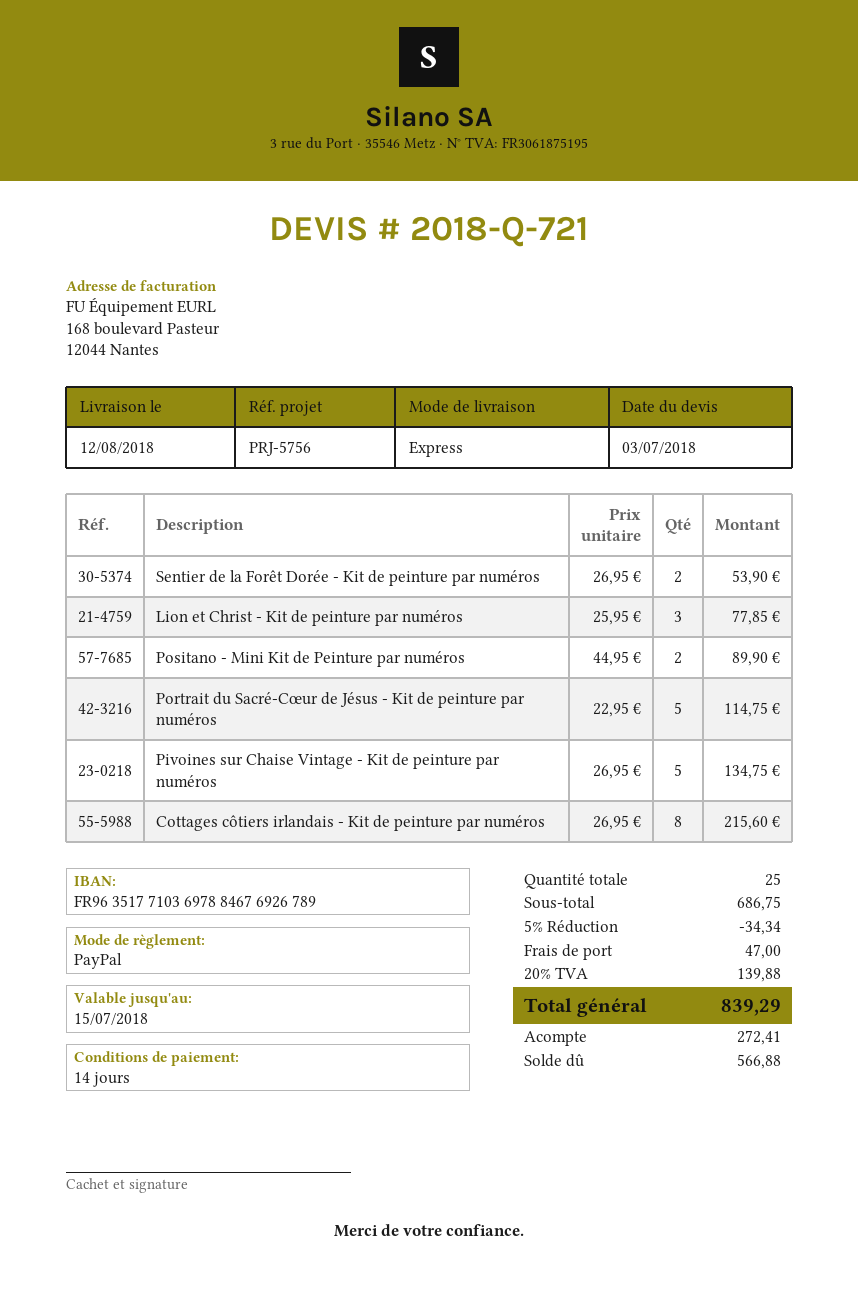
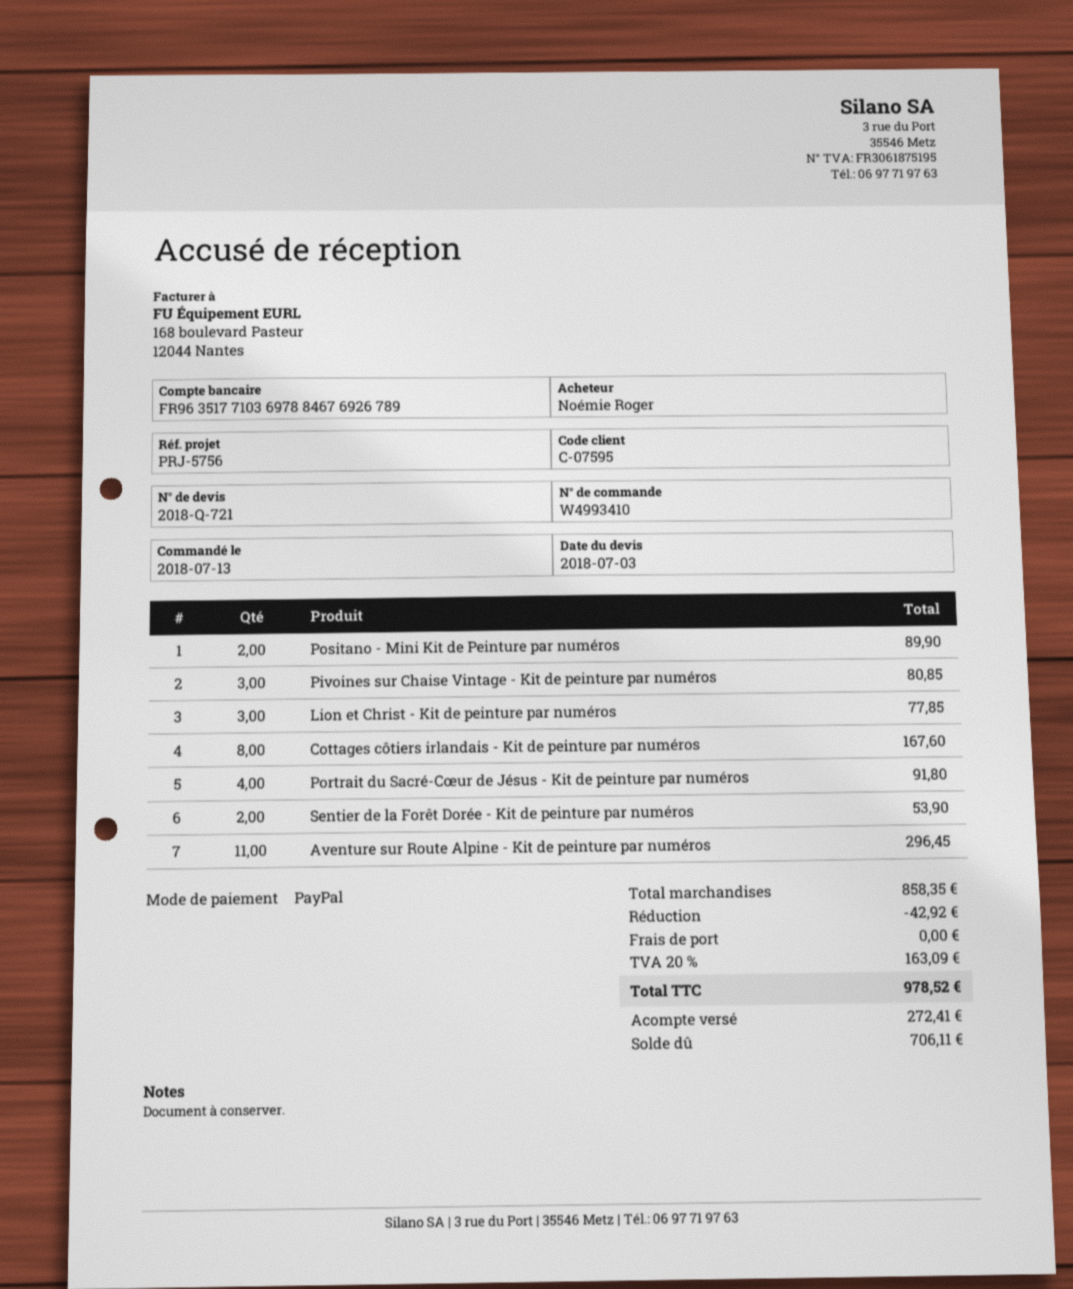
Portrait du Sacré-Cœur de Jésus - Kit de peinture par numéros: 5 for 114.75 -> 4 for 91.80
Pivoines sur Chaise Vintage - Kit de peinture par numéros: 5 for 134.75 -> 3 for 80.85
Cottages côtiers irlandais - Kit de peinture par numéros: 8 for 215.60 -> 8 for 167.60
Aventure sur Route Alpine - Kit de peinture par numéros: none -> 11 for 296.45
subtotal: 686.75 -> 858.35
discount: 34.34 -> 42.92
shipping: 47.00 -> 0.00
tax: 20% = 139.88 -> 20% = 163.09
total: 839.29 -> 978.52
balance: 566.88 -> 706.11

